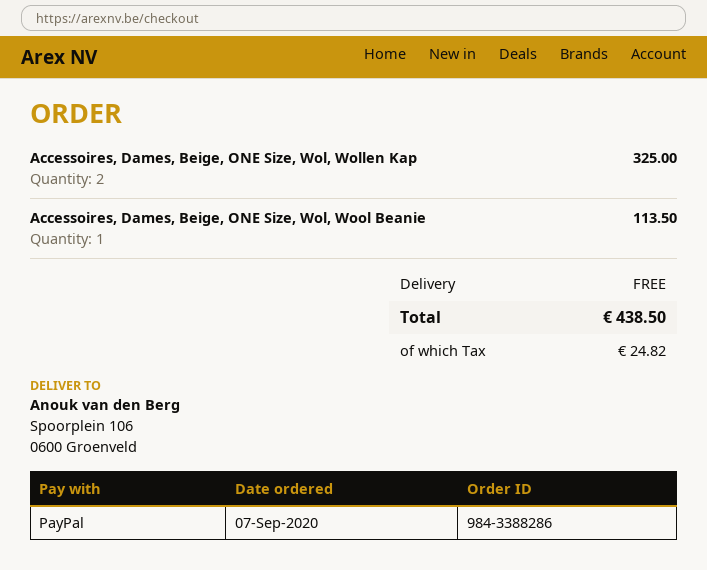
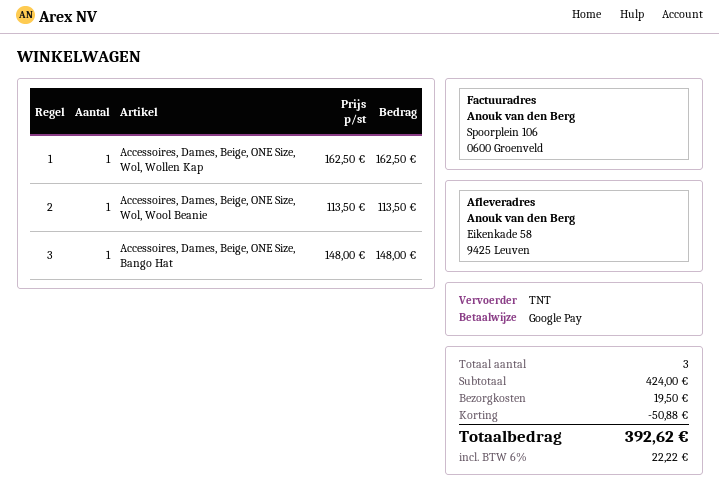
payment method: PayPal -> Google Pay
ship to: Spoorplein 106, 0600 Groenveld -> Eikenkade 58, 9425 Leuven
Accessoires, Dames, Beige, ONE Size, Wol, Wollen Kap: 2 for 325.00 -> 1 for 162.50
Accessoires, Dames, Beige, ONE Size, Bango Hat: none -> 1 for 148.00
discount: none -> 50.88
shipping: 0.00 -> 19.50
tax: 24.82 -> 22.22
total: 438.50 -> 392.62

